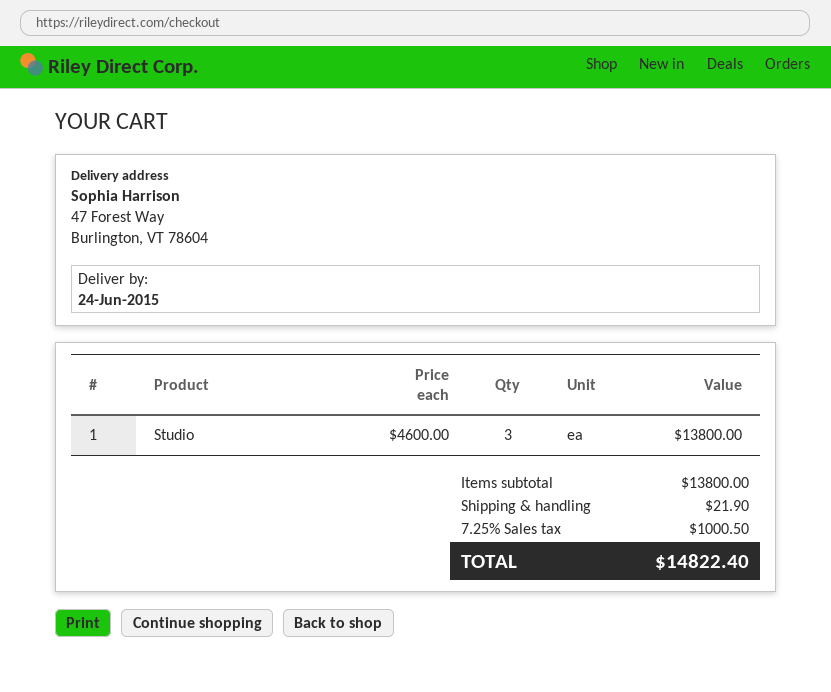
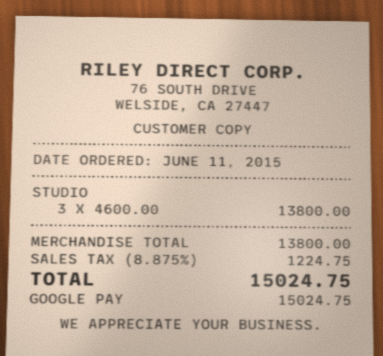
shipping: 21.90 -> none
tax: 7.25% = 1000.50 -> 8.875% = 1224.75
total: 14822.40 -> 15024.75

